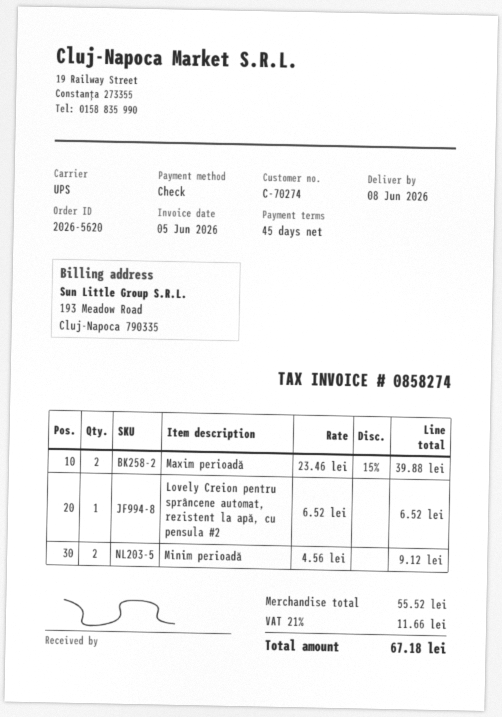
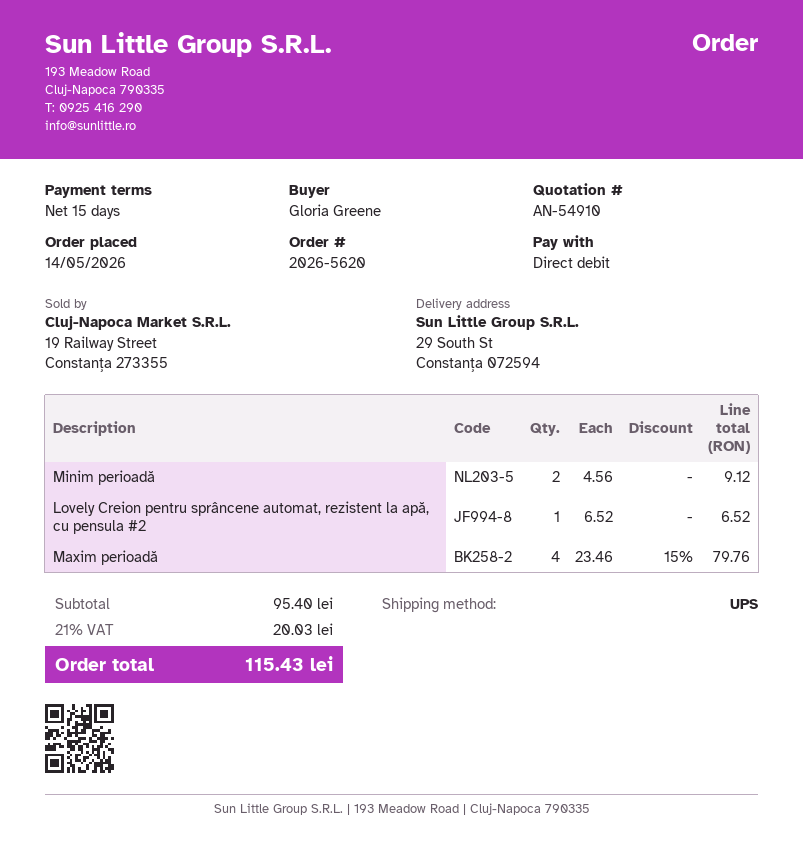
payment terms: 45 days -> 15 days
payment method: cheque -> direct debit
Maxim perioadă: 2 x 23.46 - 15% = 39.88 -> 4 x 23.46 - 15% = 79.76
subtotal: 55.52 -> 95.40
tax: 21% = 11.66 -> 21% = 20.03
total: 67.18 -> 115.43

